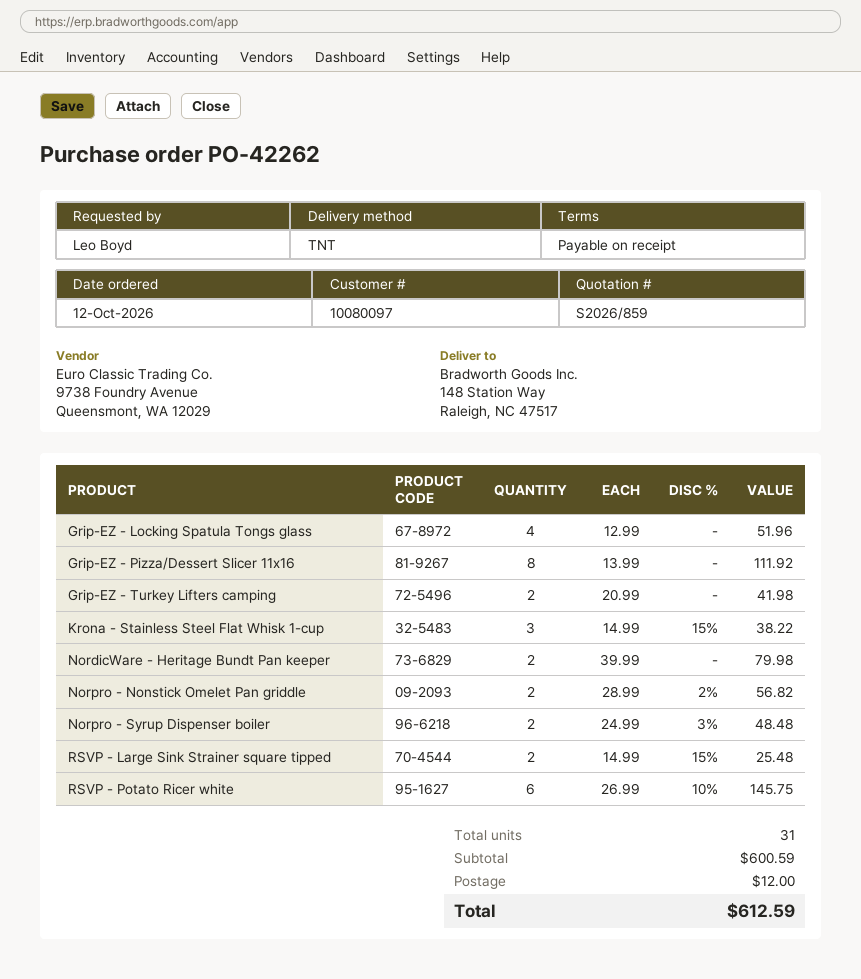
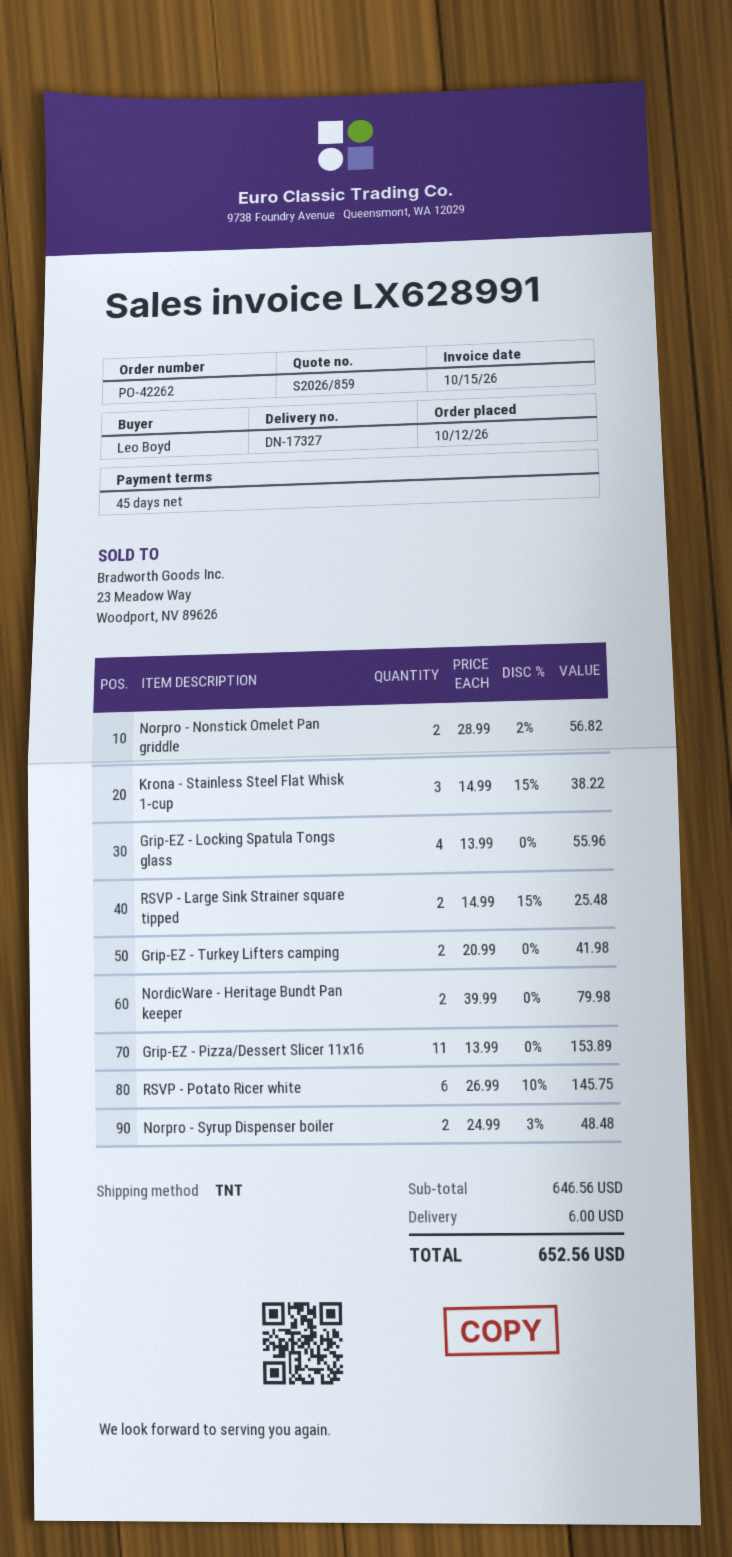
payment terms: on receipt -> 45 days
Grip-EZ - Locking Spatula Tongs glass: 4 x 12.99 = 51.96 -> 4 x 13.99 = 55.96
Grip-EZ - Pizza/Dessert Slicer 11x16: 8 x 13.99 = 111.92 -> 11 x 13.99 = 153.89
subtotal: 600.59 -> 646.56
shipping: 12.00 -> 6.00
total: 612.59 -> 652.56

